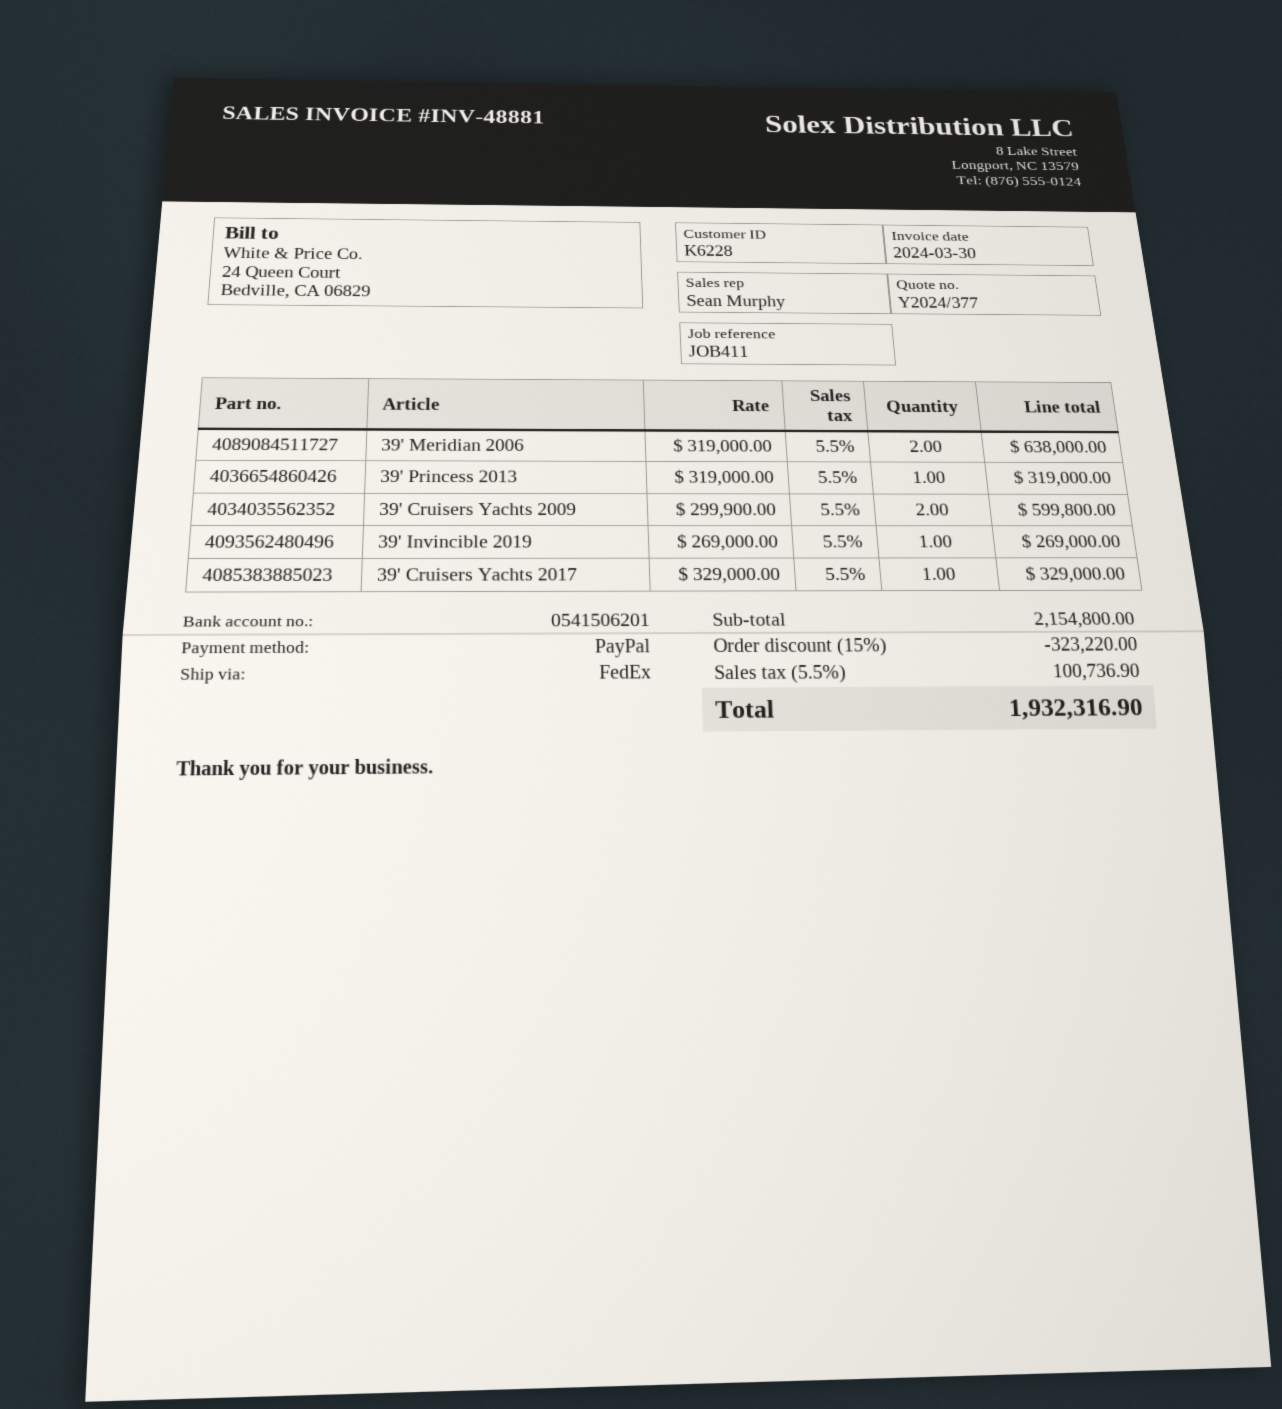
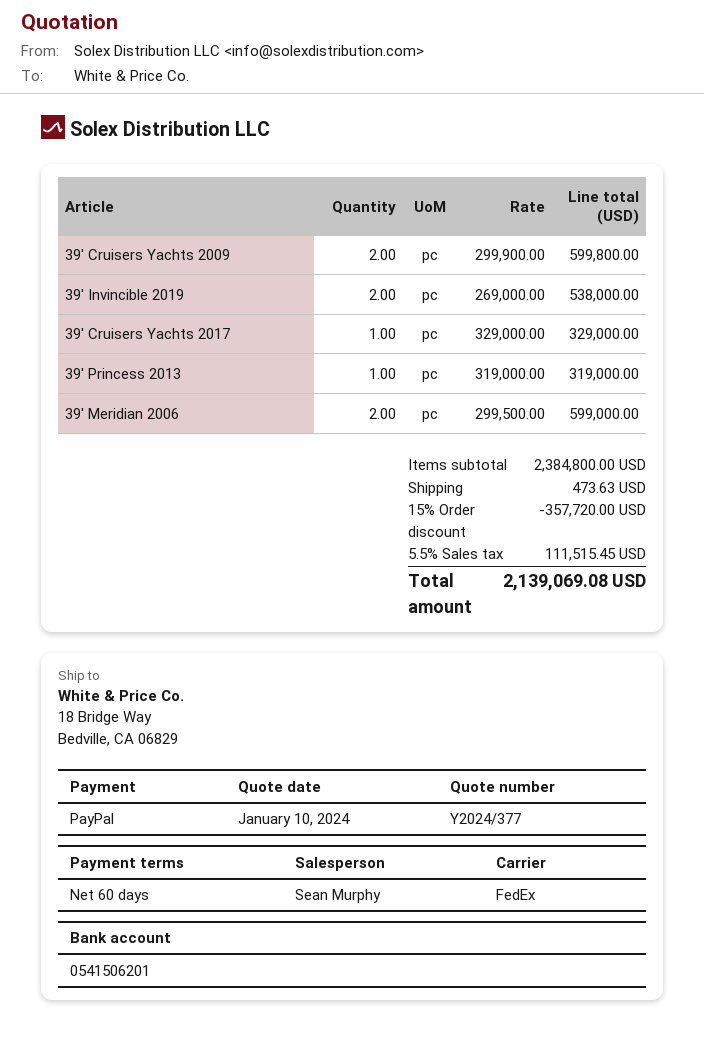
39' Meridian 2006: 2 x 319000.00 = 638000.00 -> 2 x 299500.00 = 599000.00
39' Invincible 2019: 1 x 269000.00 = 269000.00 -> 2 x 269000.00 = 538000.00
subtotal: 2154800.00 -> 2384800.00
discount: 15% = 323220.00 -> 15% = 357720.00
shipping: none -> 473.63
tax: 5.5% = 100736.90 -> 5.5% = 111515.45
total: 1932316.90 -> 2139069.08

